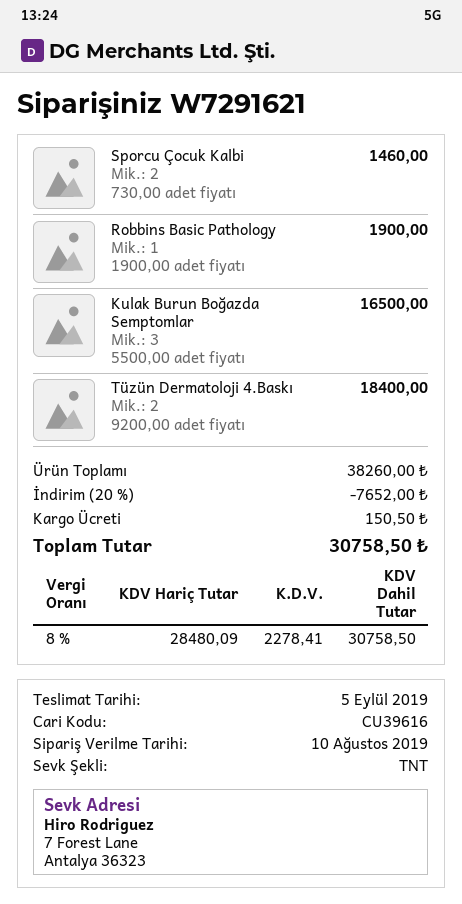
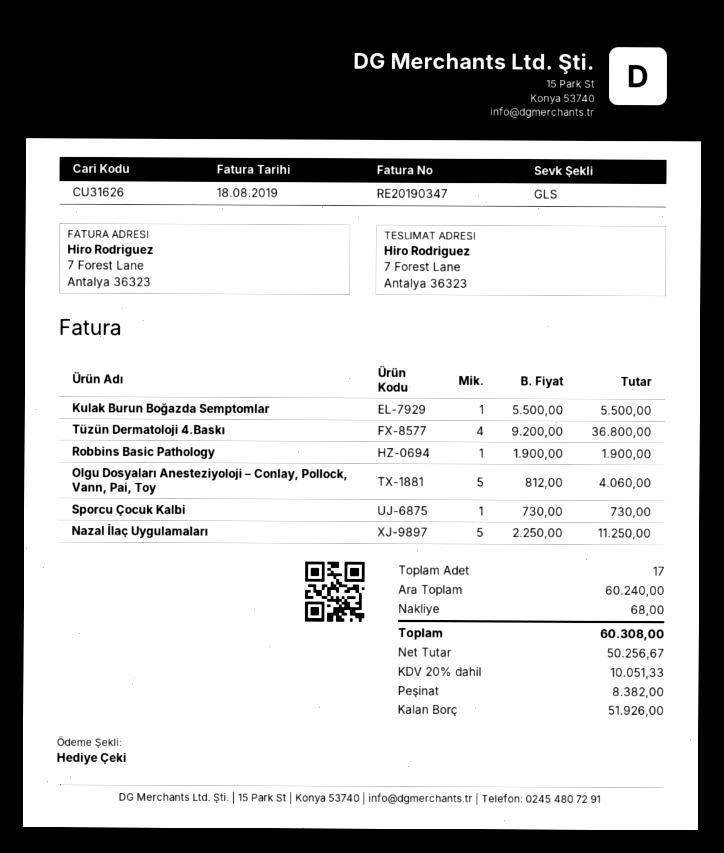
customer number: CU39616 -> CU31626
shipping method: TNT -> GLS
Sporcu Çocuk Kalbi: 2 x 730.00 = 1460.00 -> 1 x 730.00 = 730.00
Kulak Burun Boğazda Semptomlar: 3 x 5500.00 = 16500.00 -> 1 x 5500.00 = 5500.00
Tüzün Dermatoloji 4.Baskı: 2 x 9200.00 = 18400.00 -> 4 x 9200.00 = 36800.00
Olgu Dosyaları Anesteziyoloji – Conlay, Pollock, Vann, Pai, Toy: none -> 5 x 812.00 = 4060.00
Nazal İlaç Uygulamaları: none -> 5 x 2250.00 = 11250.00
subtotal: 38260.00 -> 60240.00
discount: 20% = 7652.00 -> none
shipping: 150.50 -> 68.00
net: 28480.09 -> 50256.67
tax: 8% = 2278.41 -> 20% = 10051.33
total: 30758.50 -> 60308.00

